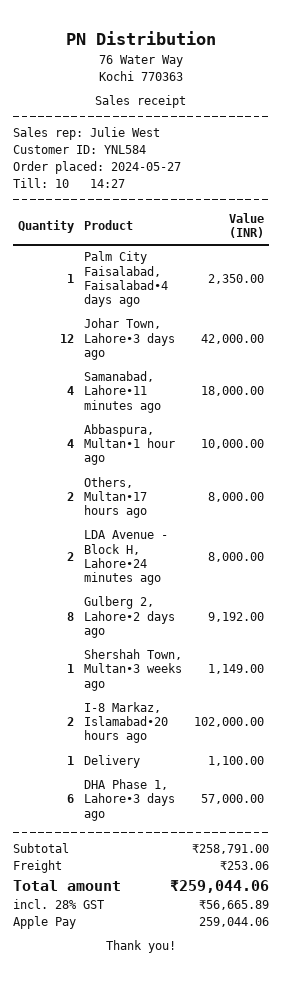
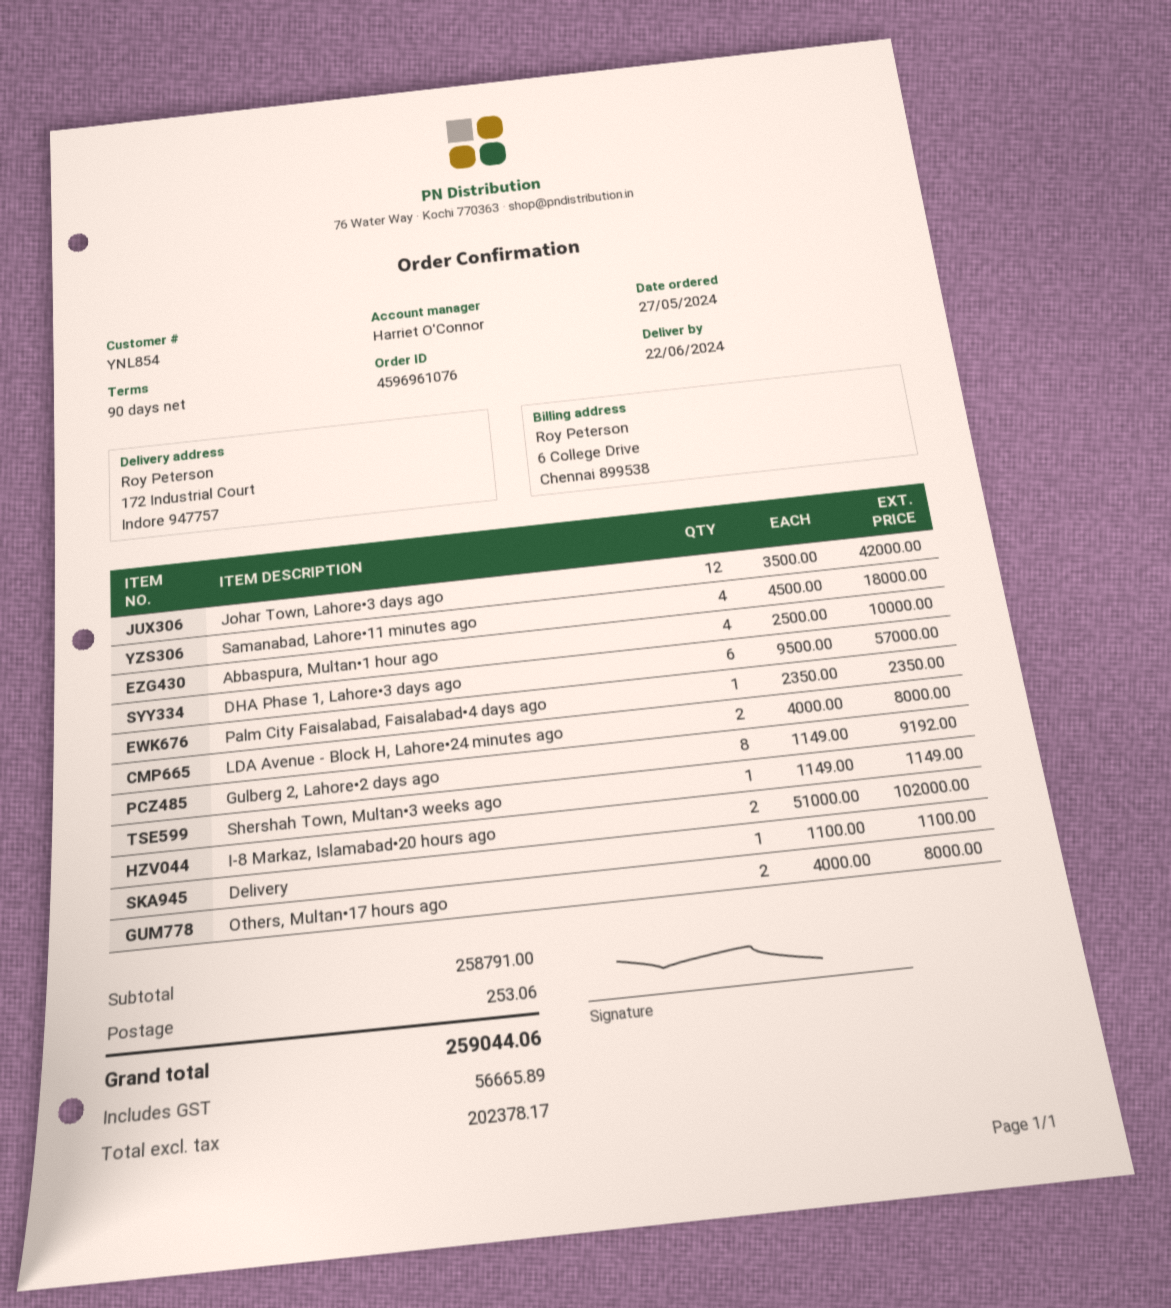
customer number: YNL584 -> YNL854
sales rep: Julie West -> Harriet O'Connor

